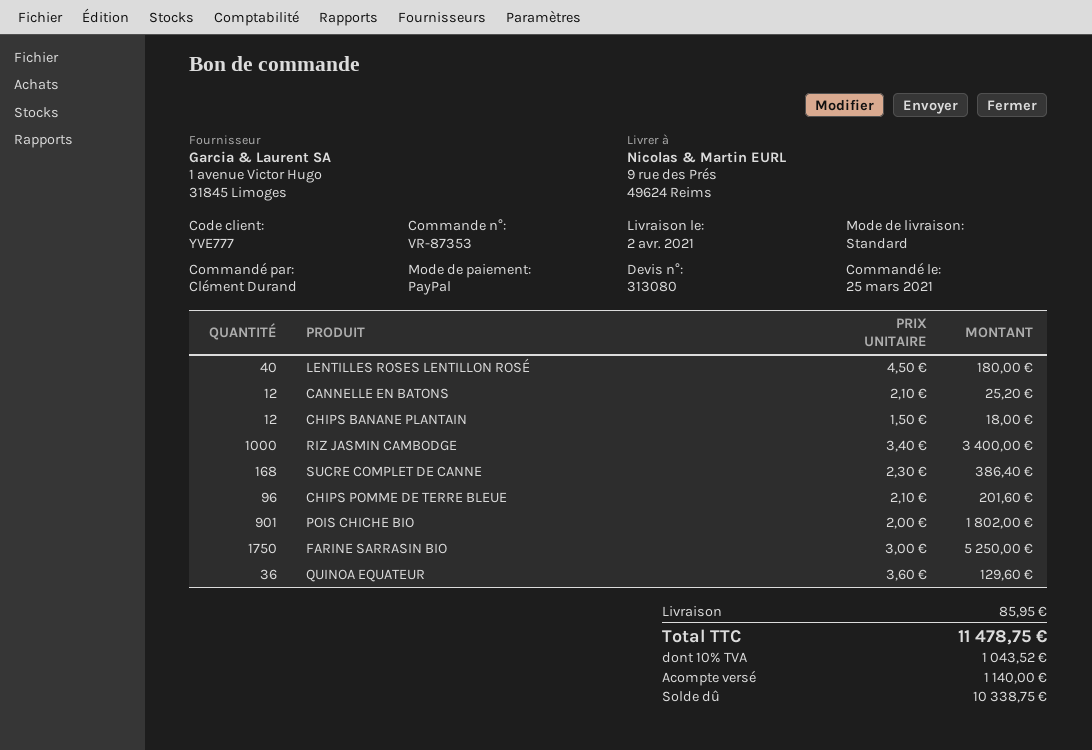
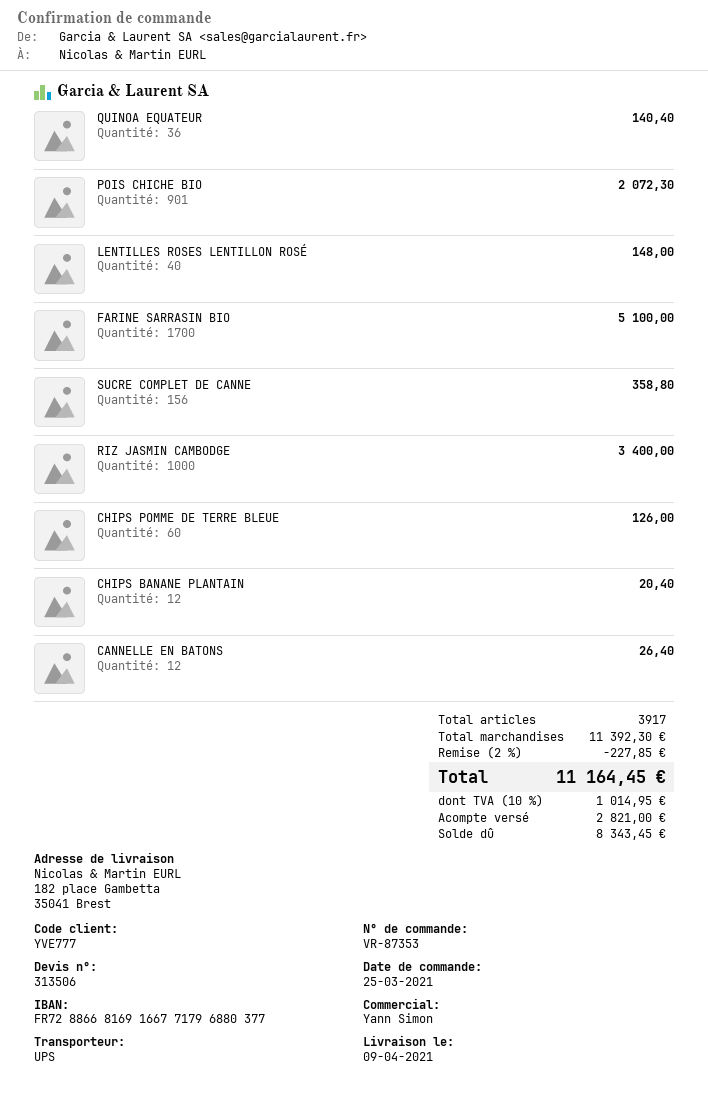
quote number: 313080 -> 313506
delivery date: 2021-04-02 -> 2021-04-09
shipping method: standard -> UPS
ship to: 9 rue des Prés, 49624 Reims -> 182 place Gambetta, 35041 Brest
LENTILLES ROSES LENTILLON ROSÉ: 40 for 180.00 -> 40 for 148.00
CANNELLE EN BATONS: 12 for 25.20 -> 12 for 26.40
CHIPS BANANE PLANTAIN: 12 for 18.00 -> 12 for 20.40
SUCRE COMPLET DE CANNE: 168 for 386.40 -> 156 for 358.80
CHIPS POMME DE TERRE BLEUE: 96 for 201.60 -> 60 for 126.00
POIS CHICHE BIO: 901 for 1802.00 -> 901 for 2072.30
FARINE SARRASIN BIO: 1750 for 5250.00 -> 1700 for 5100.00
QUINOA EQUATEUR: 36 for 129.60 -> 36 for 140.40
discount: none -> 2% = 227.85
shipping: 85.95 -> none
tax: 10% = 1043.52 -> 10% = 1014.95
total: 11478.75 -> 11164.45
deposit: 1140.00 -> 2821.00
balance: 10338.75 -> 8343.45

